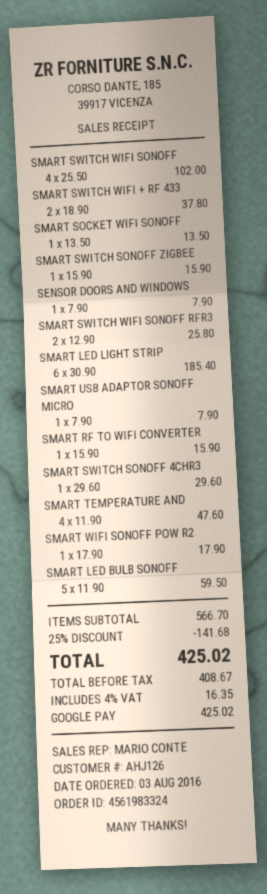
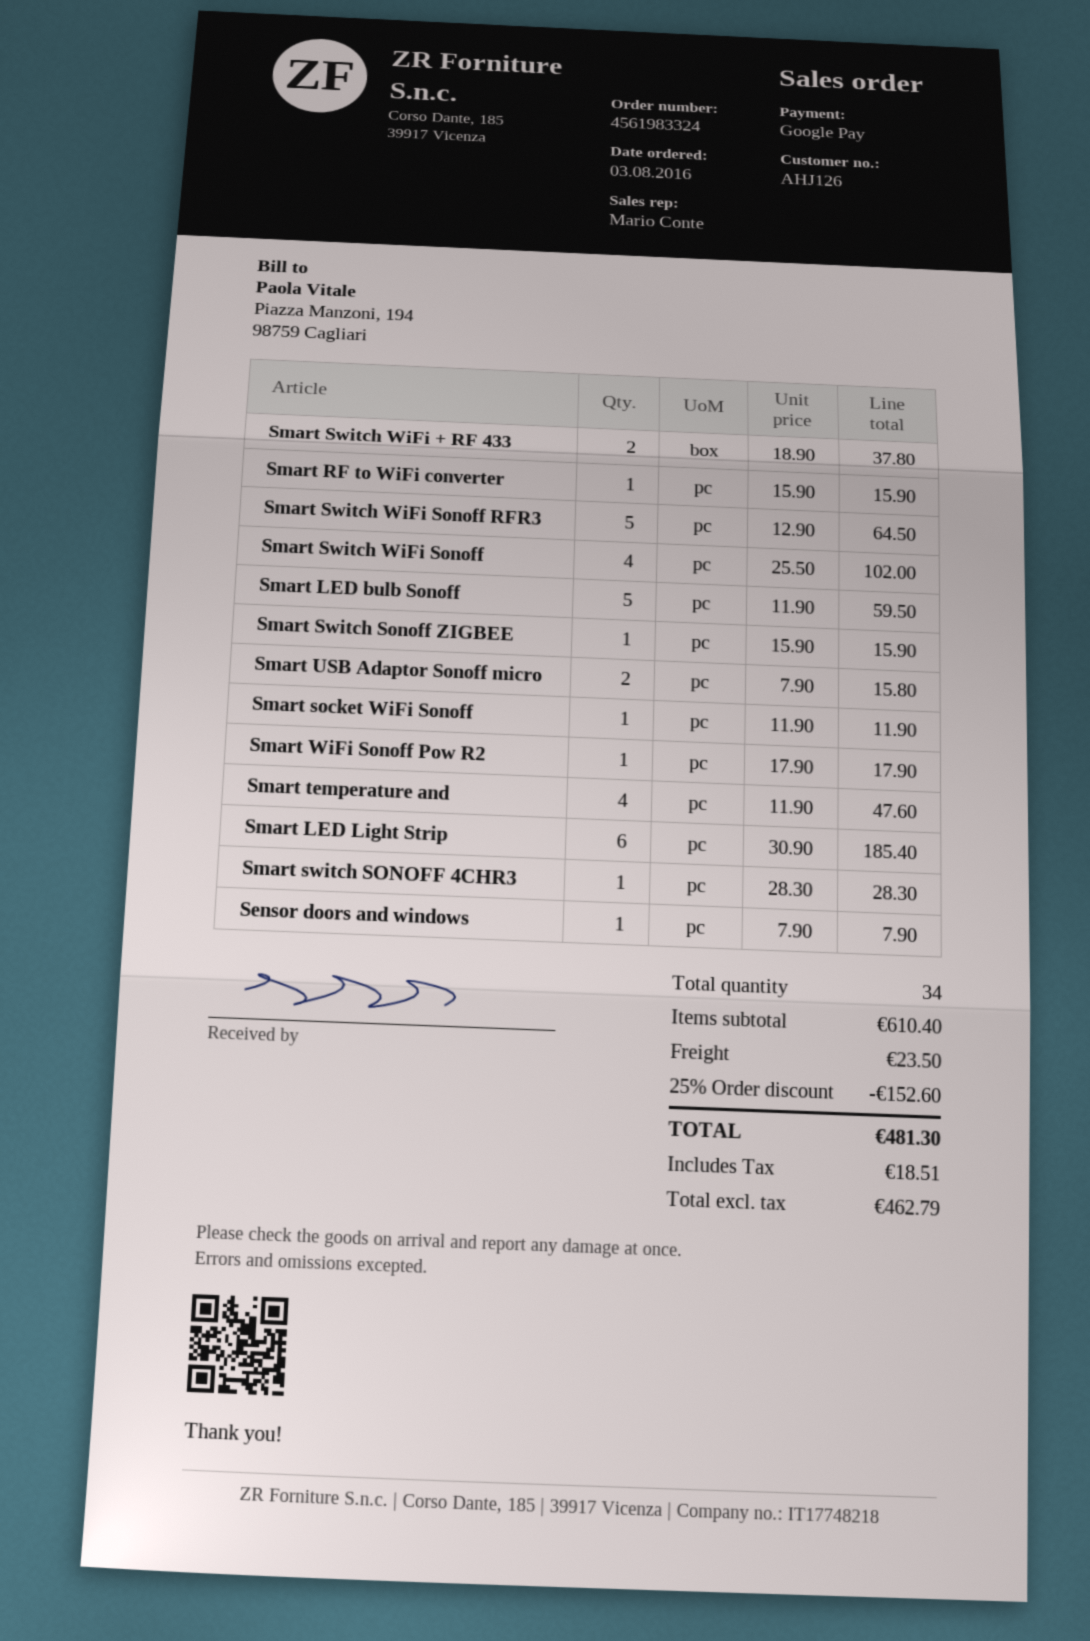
SMART SOCKET WIFI SONOFF: 1 x 13.50 = 13.50 -> 1 x 11.90 = 11.90
SMART SWITCH WIFI SONOFF RFR3: 2 x 12.90 = 25.80 -> 5 x 12.90 = 64.50
SMART USB ADAPTOR SONOFF MICRO: 1 x 7.90 = 7.90 -> 2 x 7.90 = 15.80
SMART SWITCH SONOFF 4CHR3: 1 x 29.60 = 29.60 -> 1 x 28.30 = 28.30
subtotal: 566.70 -> 610.40
discount: 25% = 141.68 -> 25% = 152.60
shipping: none -> 23.50
net: 408.67 -> 462.79
tax: 16.35 -> 18.51
total: 425.02 -> 481.30

